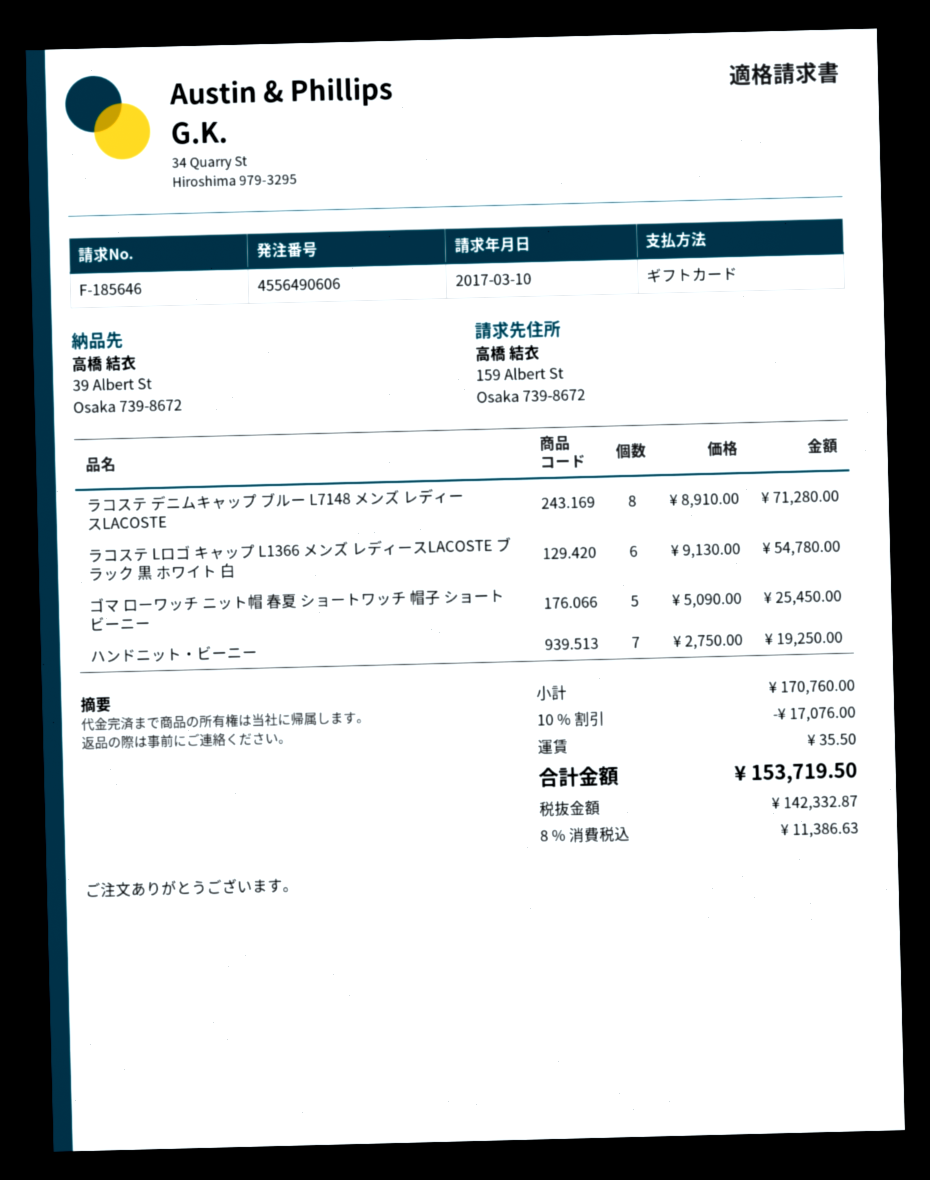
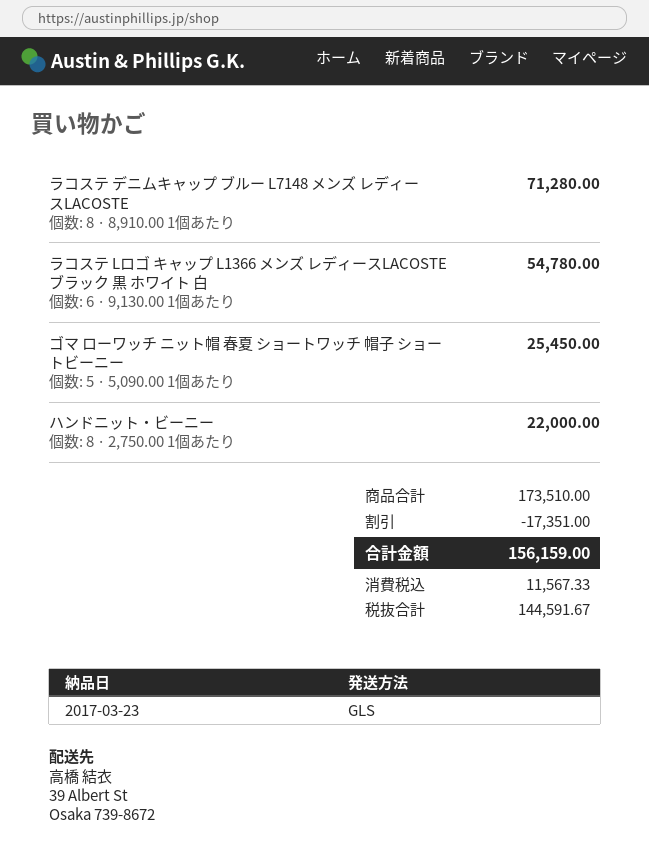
ハンドニット・ビーニー: 7 x 2750.00 = 19250.00 -> 8 x 2750.00 = 22000.00
subtotal: 170760.00 -> 173510.00
discount: 17076.00 -> 17351.00
shipping: 35.50 -> none
net: 142332.87 -> 144591.67
tax: 11386.63 -> 11567.33
total: 153719.50 -> 156159.00

